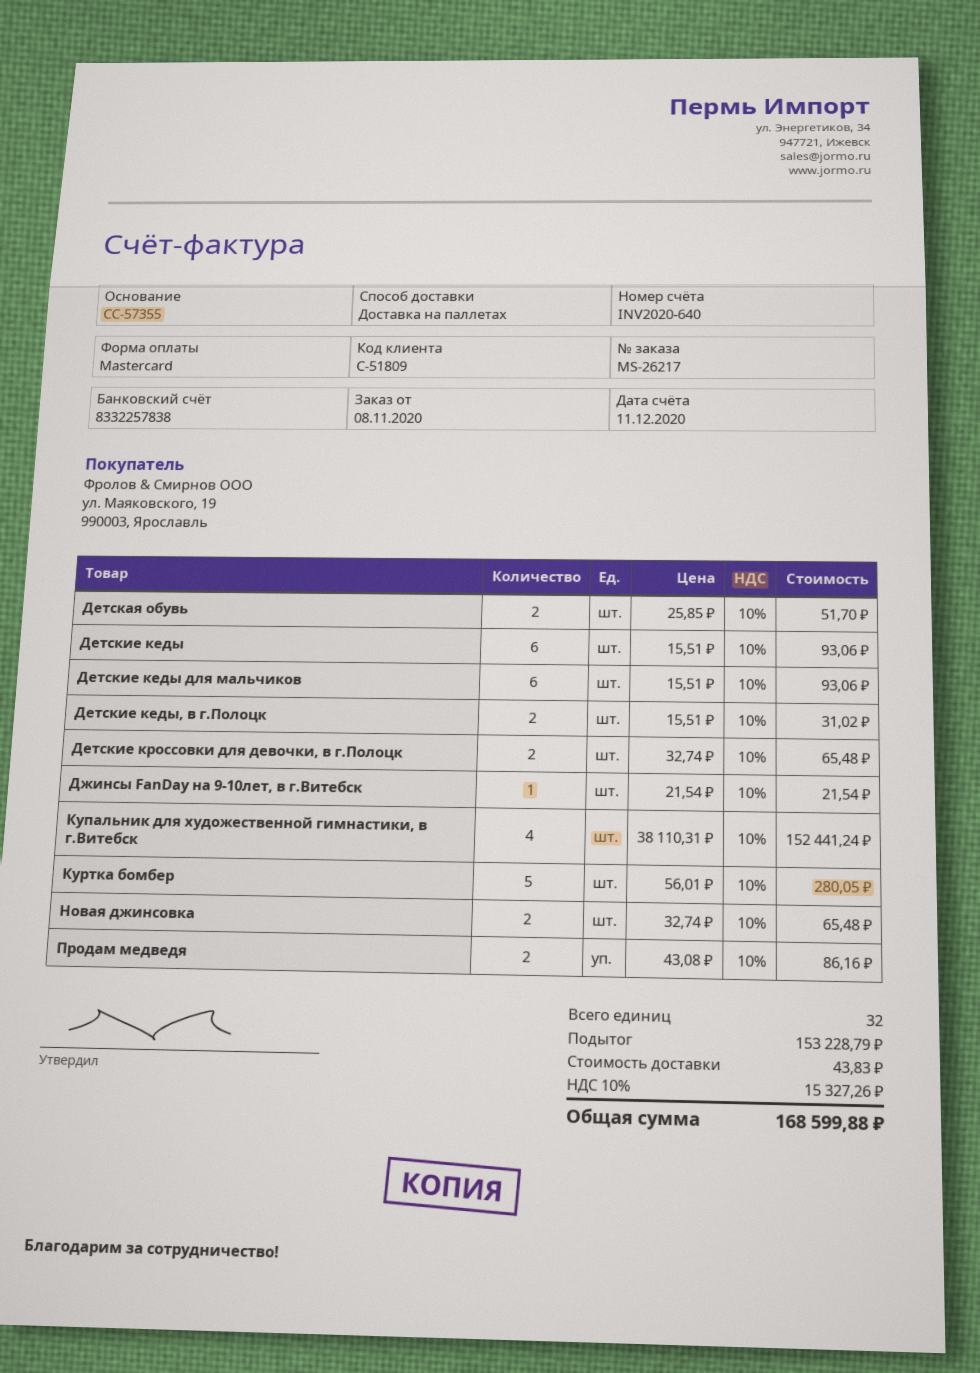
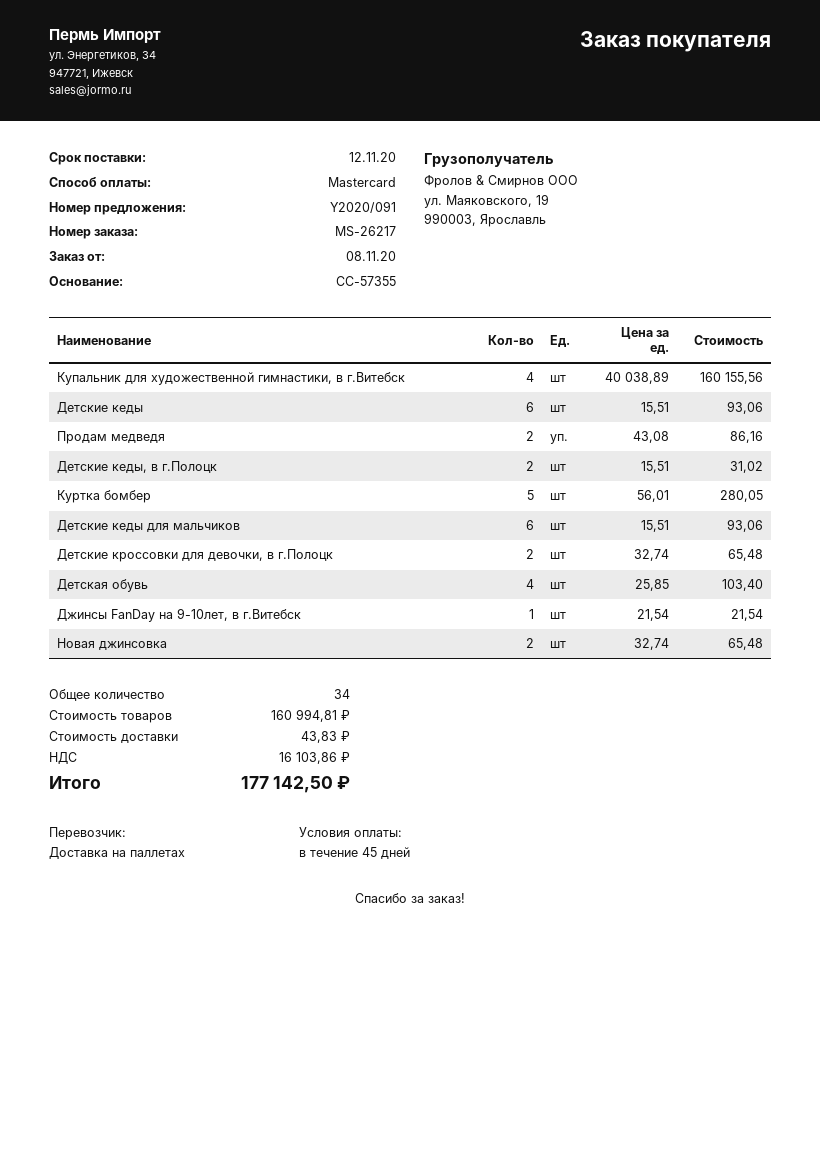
Детская обувь: 2 x 25.85 = 51.70 -> 4 x 25.85 = 103.40
Купальник для художественной гимнастики, в г.Витебск: 4 x 38110.31 = 152441.24 -> 4 x 40038.89 = 160155.56
total quantity: 32 -> 34
subtotal: 153228.79 -> 160994.81
tax: 15327.26 -> 16103.86
total: 168599.88 -> 177142.50

